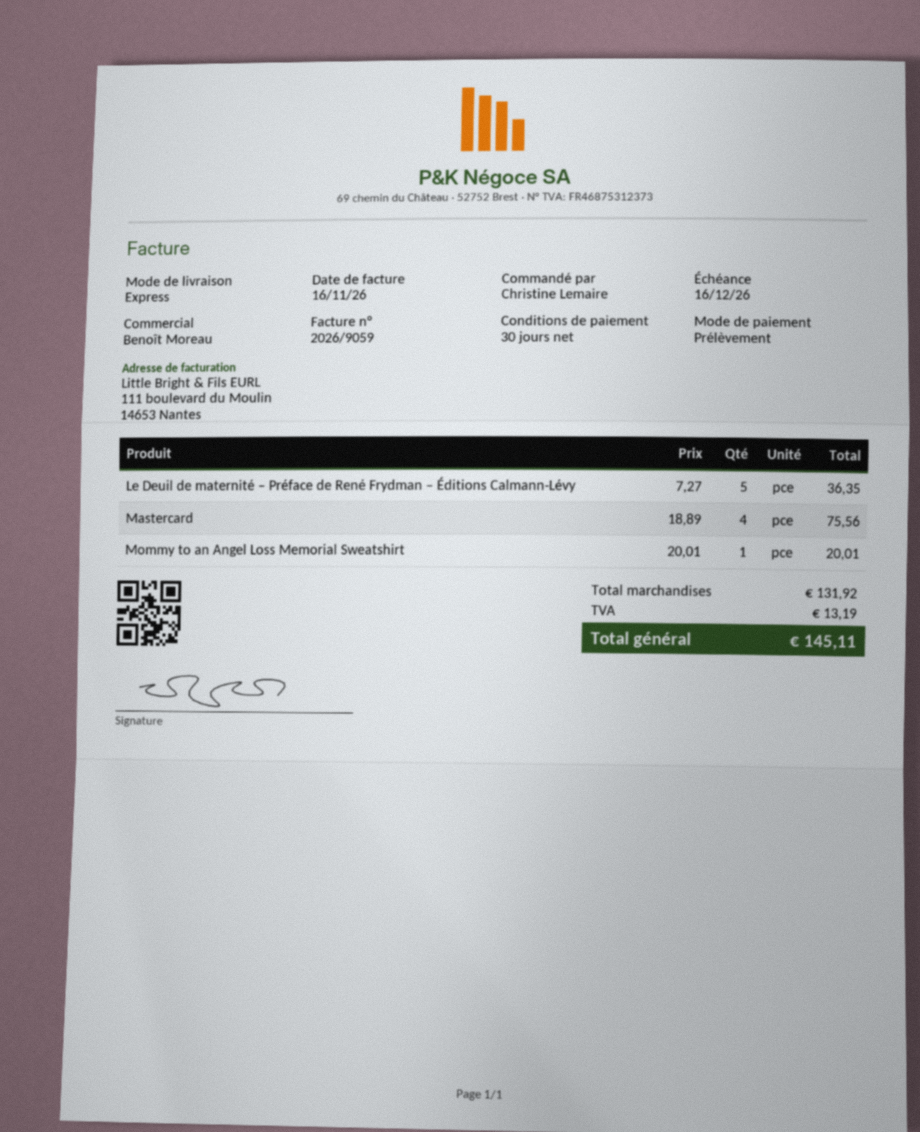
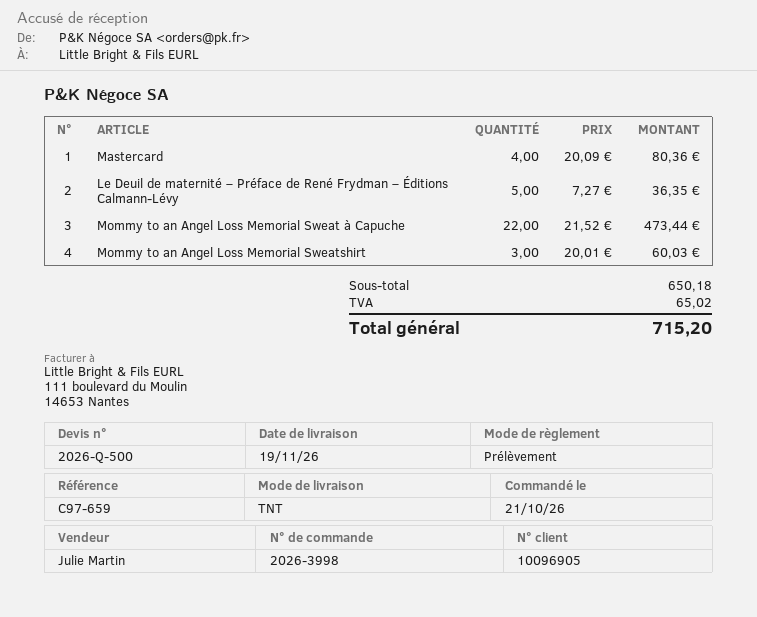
sales rep: Benoît Moreau -> Julie Martin
shipping method: express -> TNT
Mastercard: 4 x 18.89 = 75.56 -> 4 x 20.09 = 80.36
Mommy to an Angel Loss Memorial Sweatshirt: 1 x 20.01 = 20.01 -> 3 x 20.01 = 60.03
Mommy to an Angel Loss Memorial Sweat à Capuche: none -> 22 x 21.52 = 473.44
subtotal: 131.92 -> 650.18
tax: 13.19 -> 65.02
total: 145.11 -> 715.20

